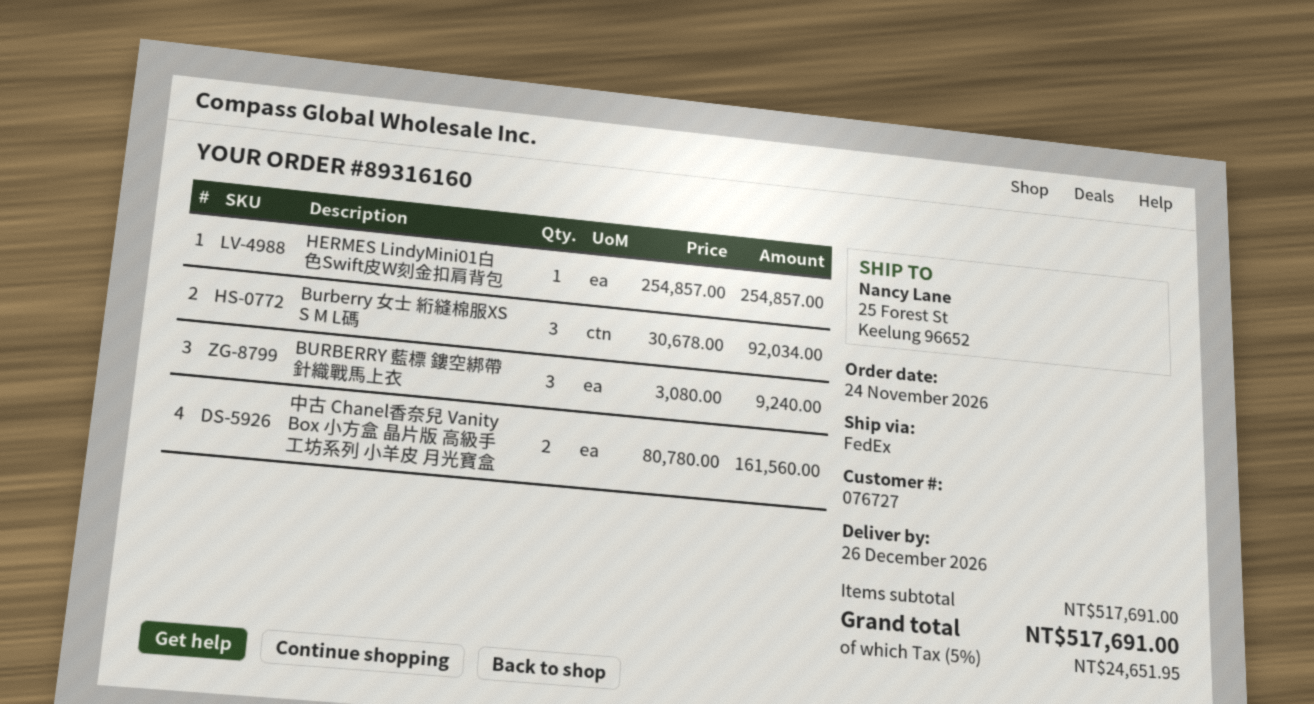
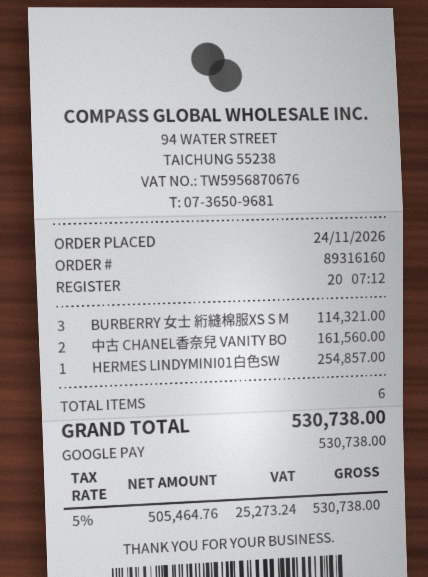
Burberry 女士 絎縫棉服XS S M L碼: 3 for 92034.00 -> 3 for 114321.00
BURBERRY 藍標 鏤空綁帶針織戰馬上衣: 3 for 9240.00 -> none
tax: 5% = 24651.95 -> 5% = 25273.24
total: 517691.00 -> 530738.00

